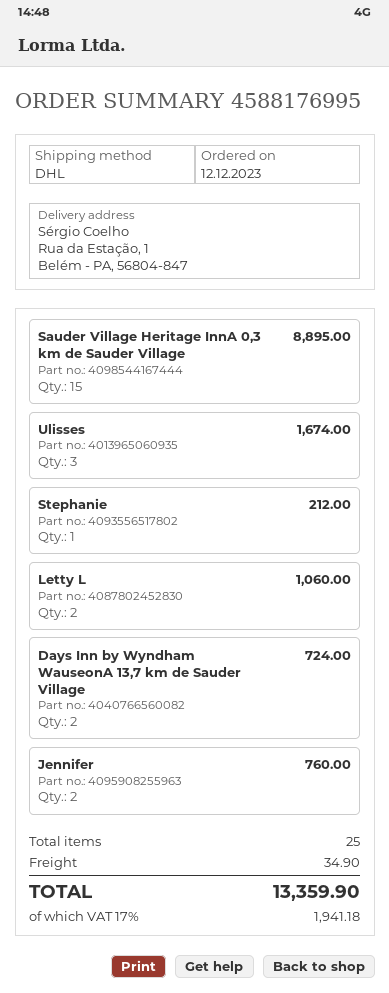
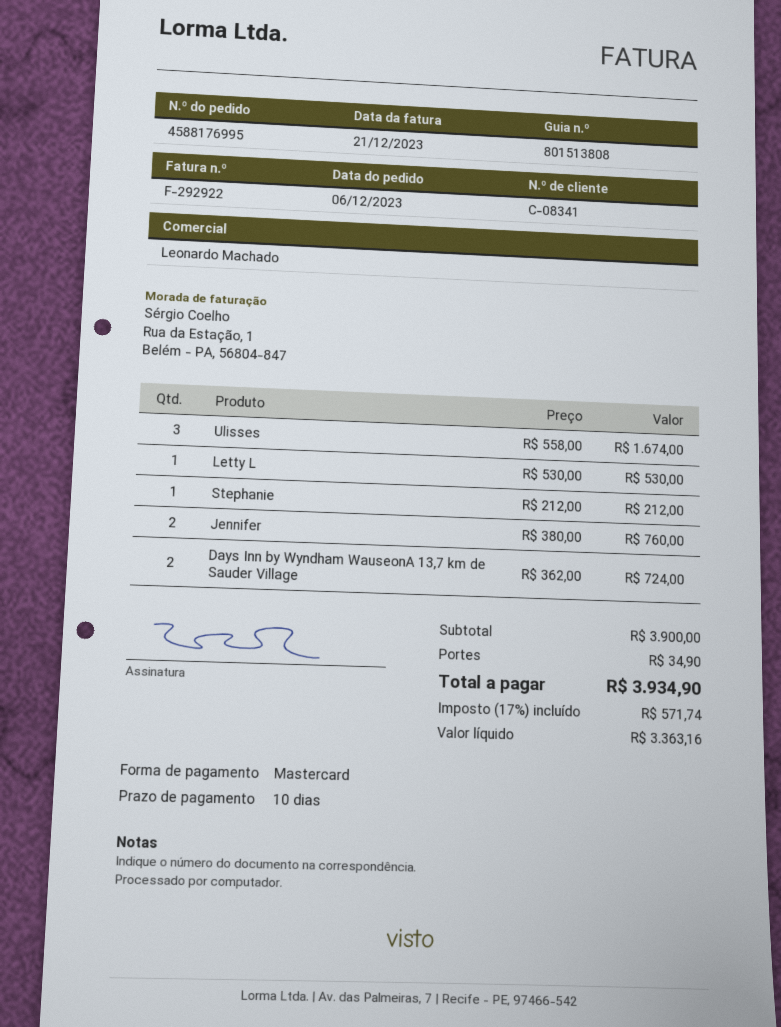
order date: 2023-12-12 -> 2023-12-06
Sauder Village Heritage InnA 0,3 km de Sauder Village: 15 for 8895.00 -> none
Letty L: 2 for 1060.00 -> 1 for 530.00
tax: 17% = 1941.18 -> 17% = 571.74
total: 13359.90 -> 3934.90

